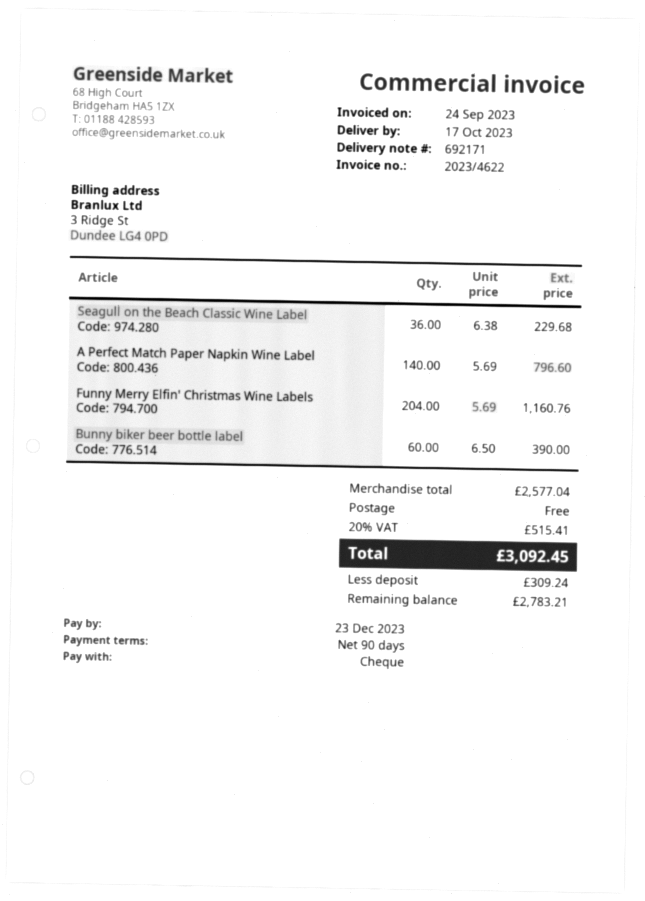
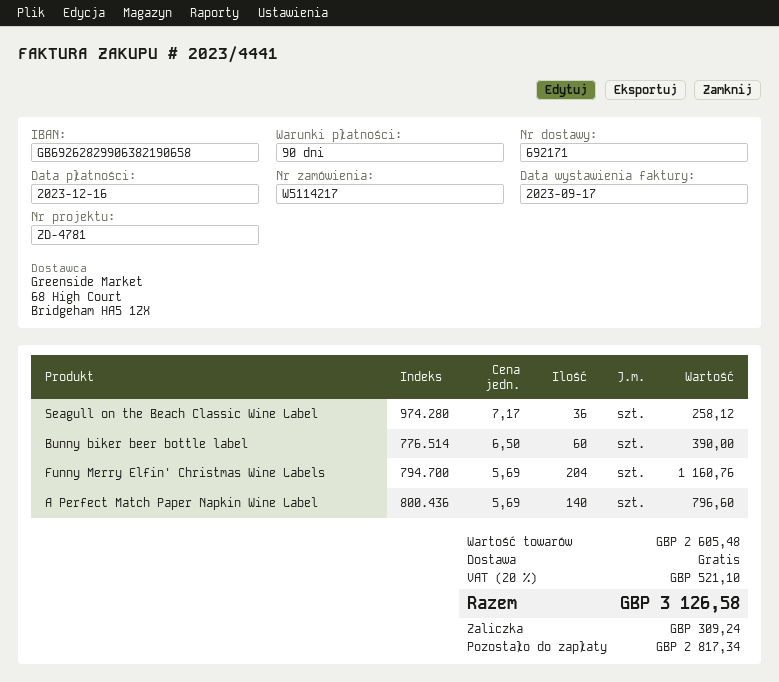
invoice number: 2023/4622 -> 2023/4441
invoice date: 2023-09-24 -> 2023-09-17
due date: 2023-12-23 -> 2023-12-16
Seagull on the Beach Classic Wine Label: 36 x 6.38 = 229.68 -> 36 x 7.17 = 258.12
subtotal: 2577.04 -> 2605.48
tax: 20% = 515.41 -> 20% = 521.10
total: 3092.45 -> 3126.58
balance: 2783.21 -> 2817.34

